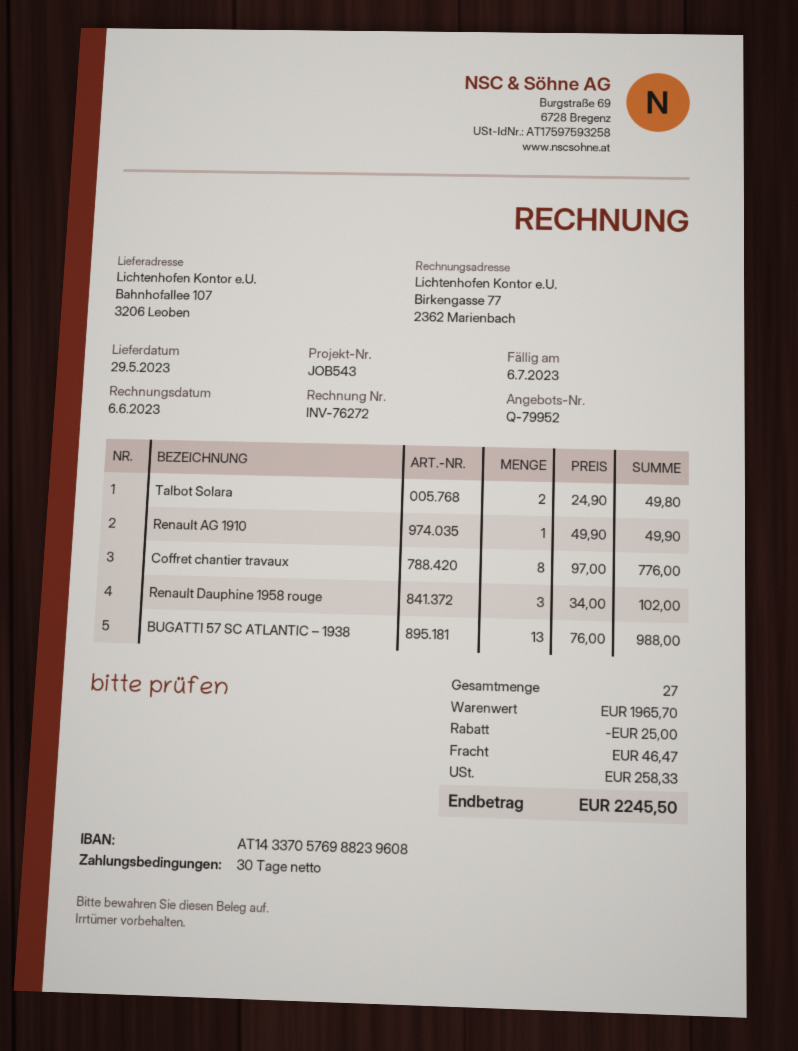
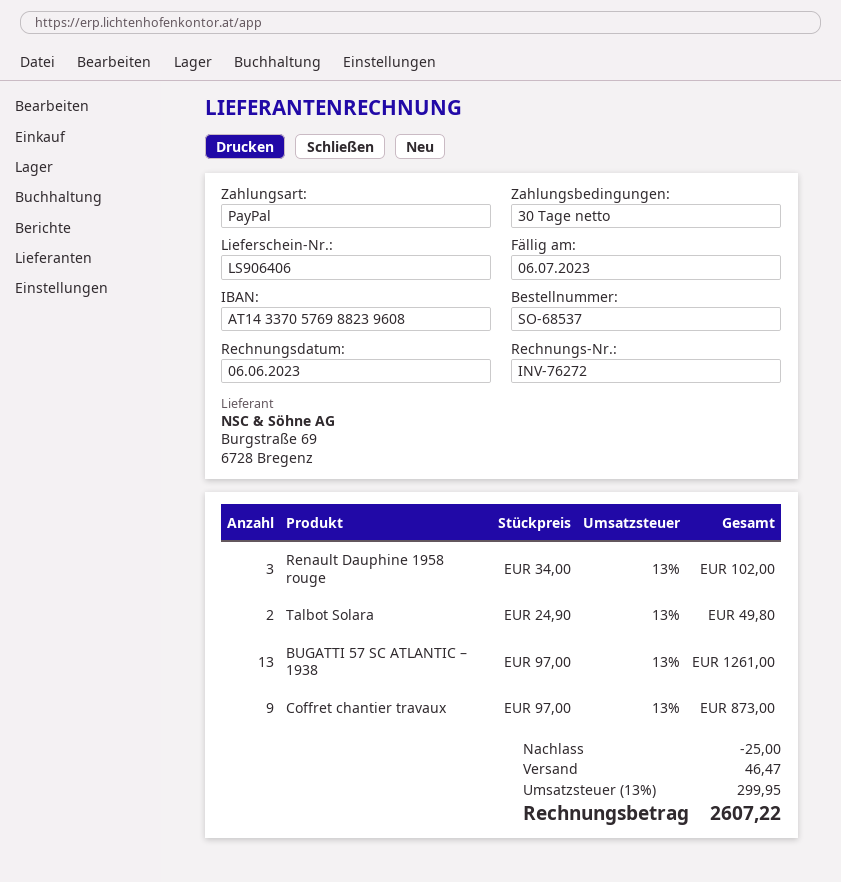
Renault AG 1910: 1 x 49.90 = 49.90 -> none
Coffret chantier travaux: 8 x 97.00 = 776.00 -> 9 x 97.00 = 873.00
BUGATTI 57 SC ATLANTIC – 1938: 13 x 76.00 = 988.00 -> 13 x 97.00 = 1261.00
tax: 258.33 -> 299.95
total: 2245.50 -> 2607.22

